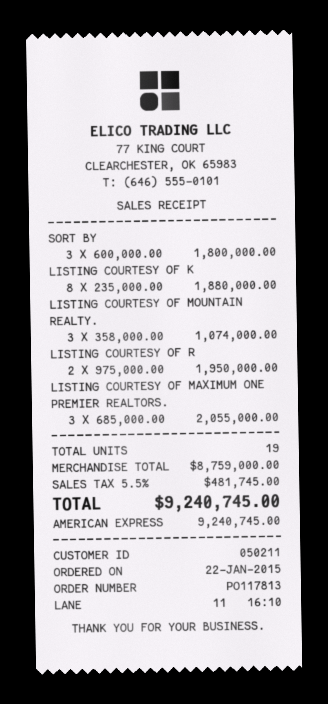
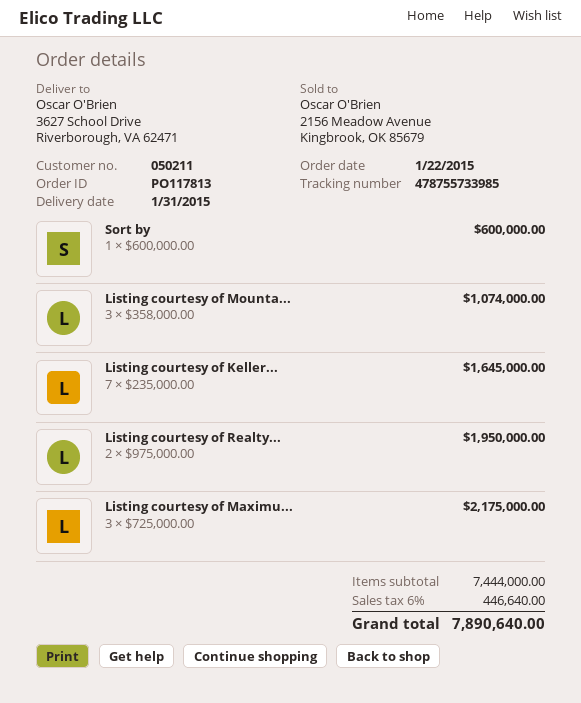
SORT BY: 3 x 600000.00 = 1800000.00 -> 1 x 600000.00 = 600000.00
LISTING COURTESY OF K: 8 x 235000.00 = 1880000.00 -> 7 x 235000.00 = 1645000.00
LISTING COURTESY OF MAXIMUM ONE PREMIER REALTORS.: 3 x 685000.00 = 2055000.00 -> 3 x 725000.00 = 2175000.00
subtotal: 8759000.00 -> 7444000.00
tax: 5.5% = 481745.00 -> 6% = 446640.00
total: 9240745.00 -> 7890640.00

